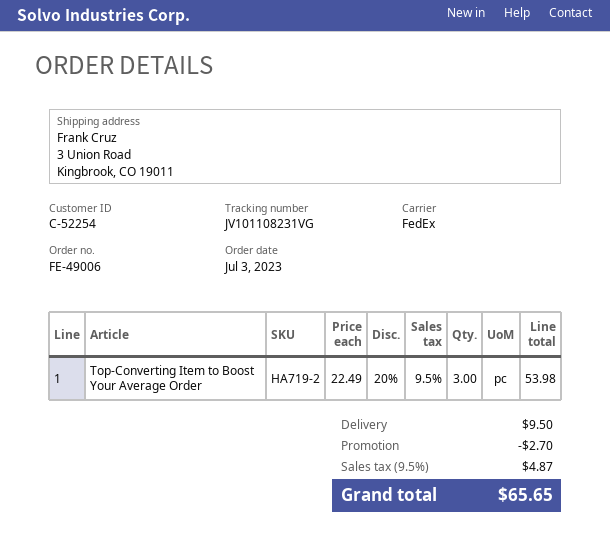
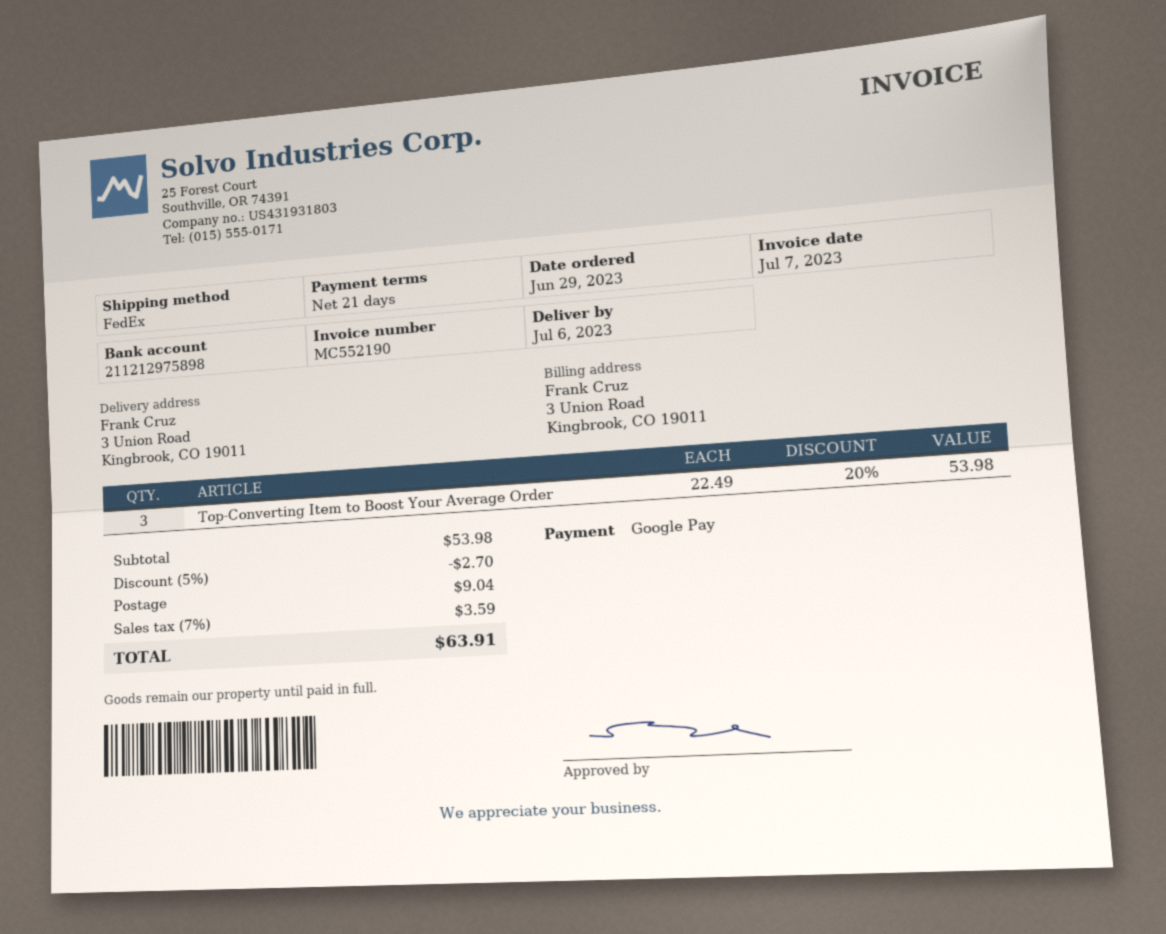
order date: 2023-07-03 -> 2023-06-29
shipping: 9.50 -> 9.04
tax: 9.5% = 4.87 -> 7% = 3.59
total: 65.65 -> 63.91

